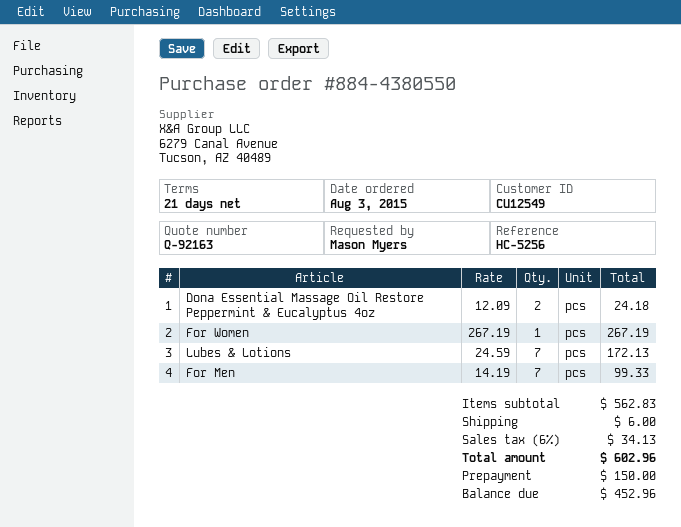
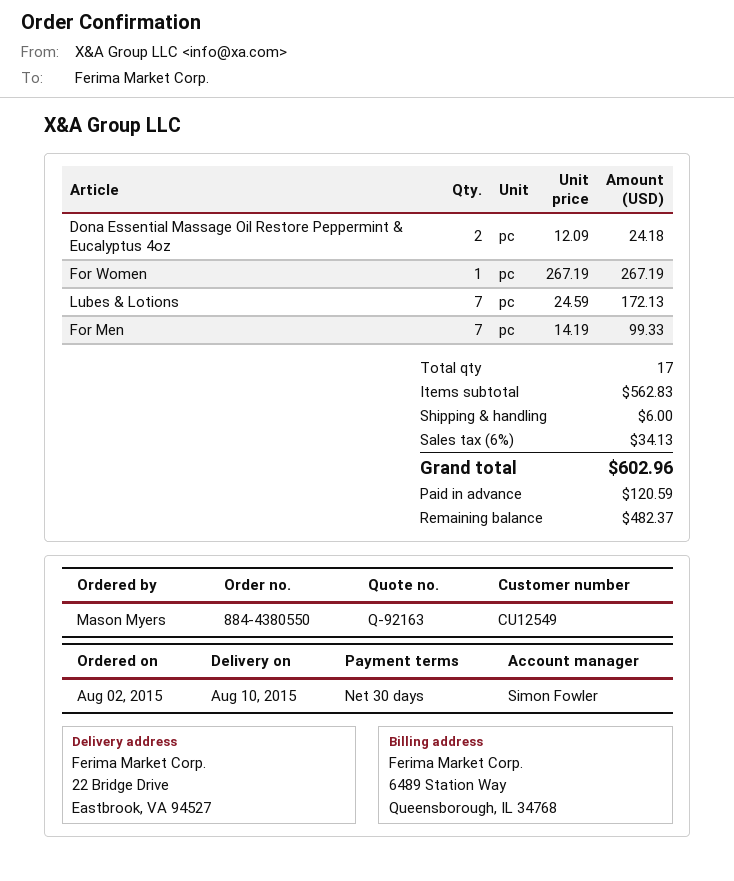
order date: 2015-08-03 -> 2015-08-02
payment terms: 21 days -> 30 days
deposit: 150.00 -> 120.59
balance: 452.96 -> 482.37

